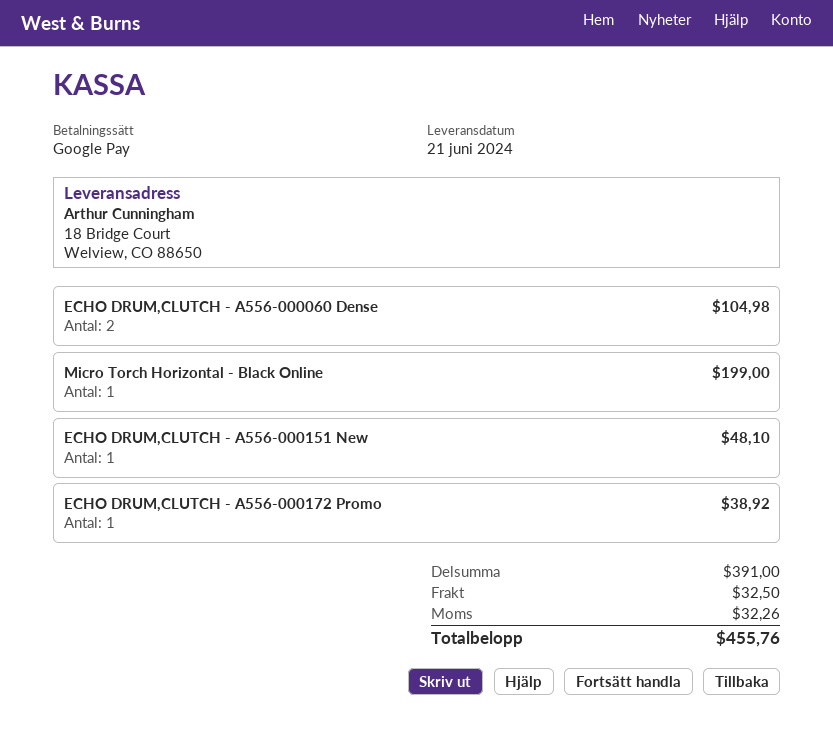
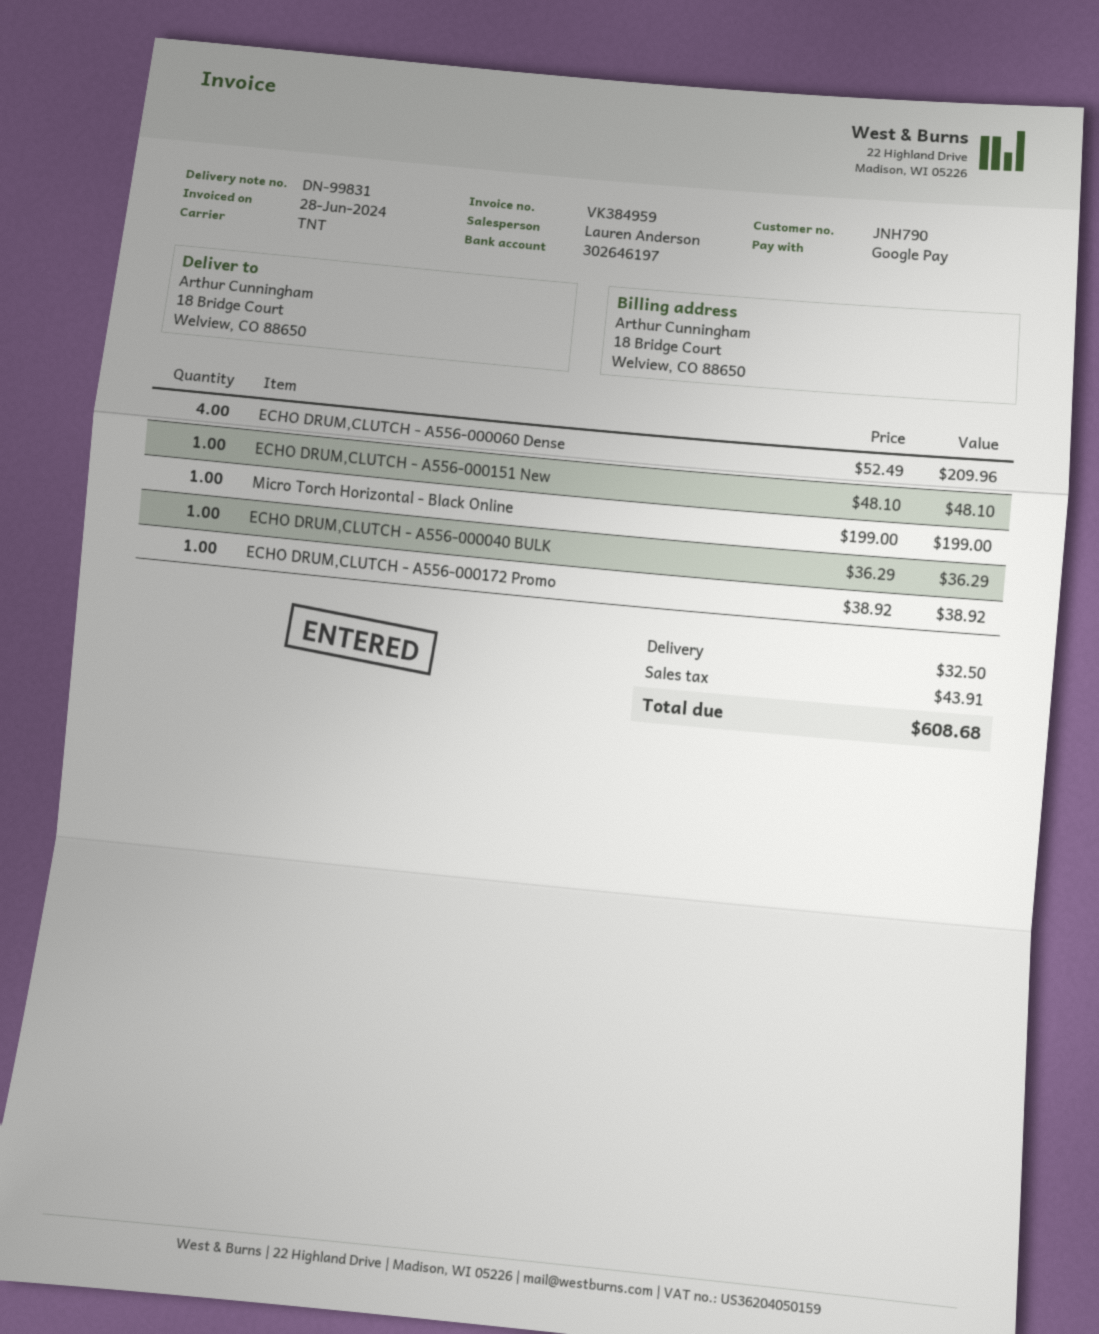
ECHO DRUM,CLUTCH - A556-000060 Dense: 2 for 104.98 -> 4 for 209.96
ECHO DRUM,CLUTCH - A556-000040 BULK: none -> 1 for 36.29
tax: 32.26 -> 43.91
total: 455.76 -> 608.68

